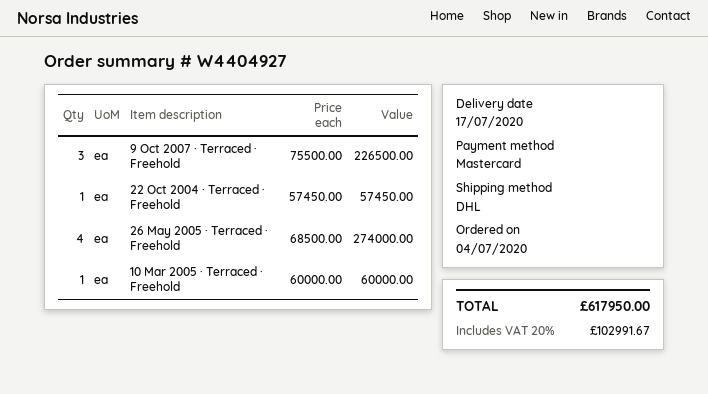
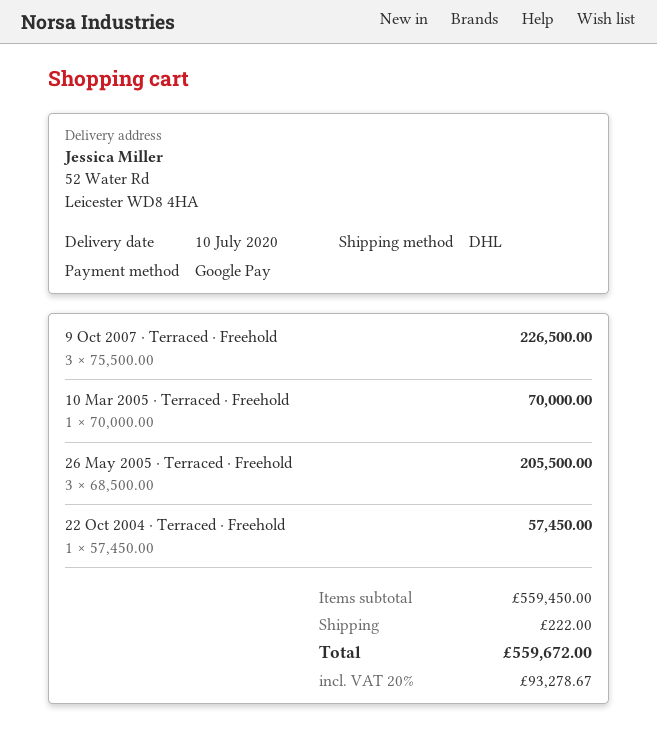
delivery date: 2020-07-17 -> 2020-07-10
payment method: Mastercard -> Google Pay
26 May 2005 · Terraced · Freehold: 4 x 68500.00 = 274000.00 -> 3 x 68500.00 = 205500.00
10 Mar 2005 · Terraced · Freehold: 1 x 60000.00 = 60000.00 -> 1 x 70000.00 = 70000.00
shipping: none -> 222.00
tax: 20% = 102991.67 -> 20% = 93278.67
total: 617950.00 -> 559672.00

